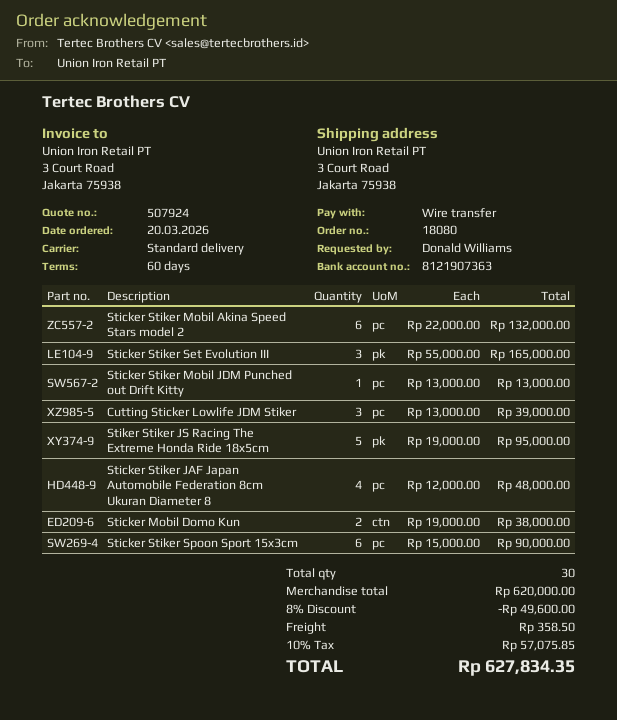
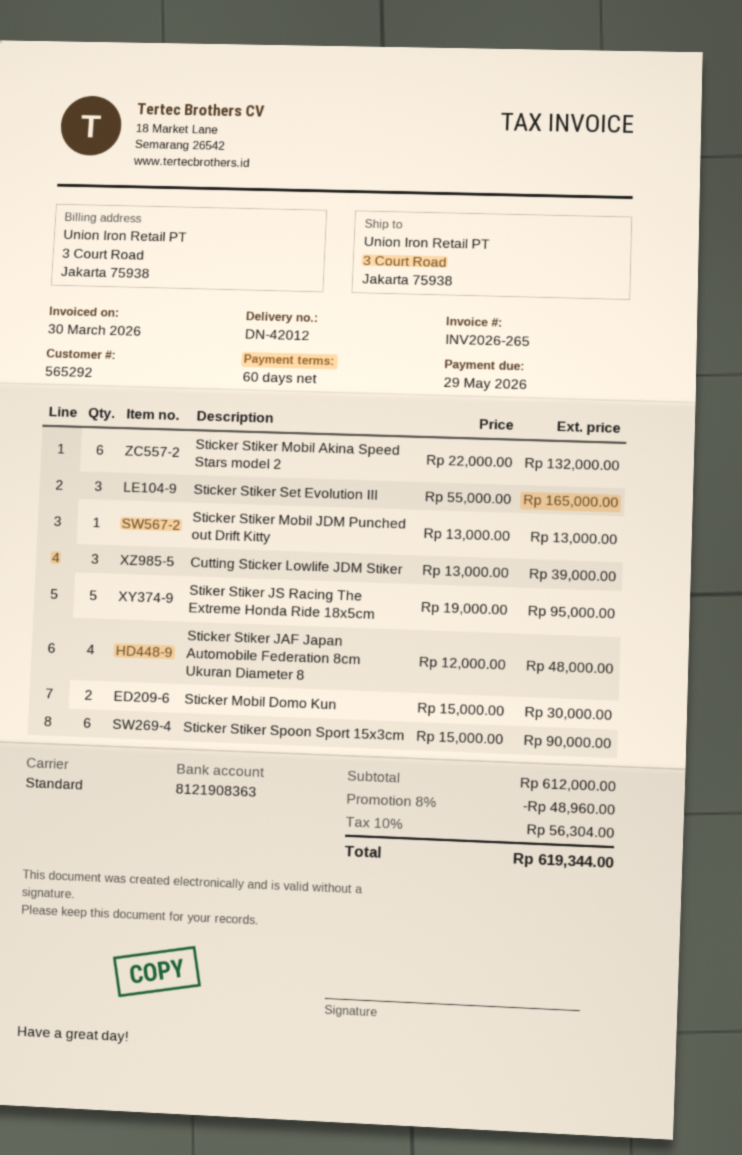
bank account: 8121907363 -> 8121908363
Sticker Mobil Domo Kun: 2 x 19000.00 = 38000.00 -> 2 x 15000.00 = 30000.00
subtotal: 620000.00 -> 612000.00
discount: 8% = 49600.00 -> 8% = 48960.00
shipping: 358.50 -> none
tax: 10% = 57075.85 -> 10% = 56304.00
total: 627834.35 -> 619344.00

